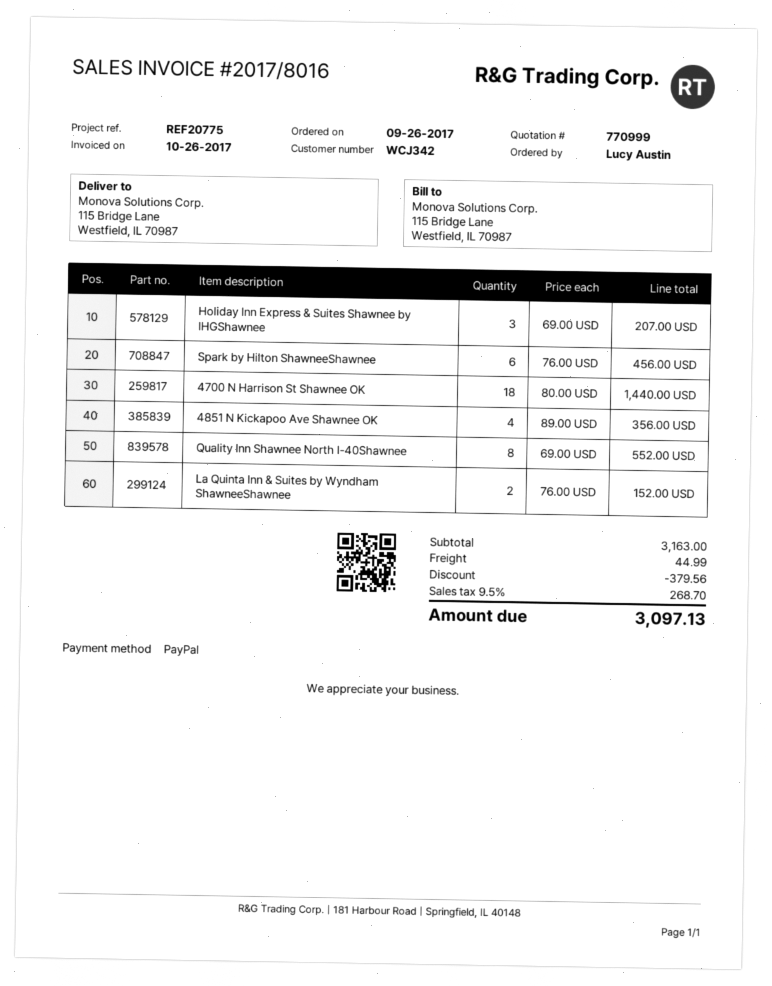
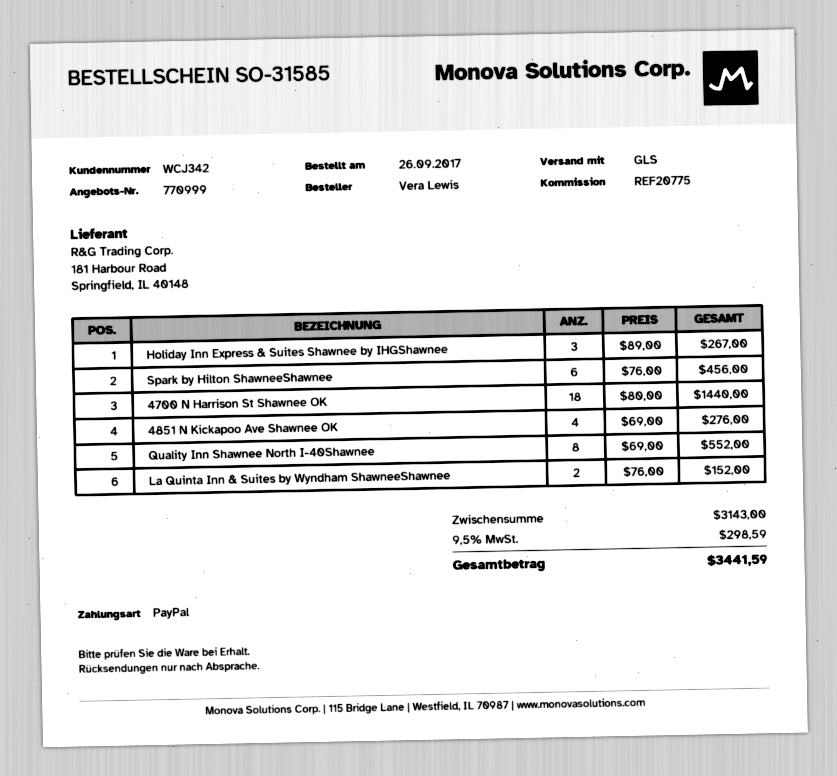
ordered by: Lucy Austin -> Vera Lewis
Holiday Inn Express & Suites Shawnee by IHGShawnee: 3 x 69.00 = 207.00 -> 3 x 89.00 = 267.00
4851 N Kickapoo Ave Shawnee OK: 4 x 89.00 = 356.00 -> 4 x 69.00 = 276.00
subtotal: 3163.00 -> 3143.00
discount: 379.56 -> none
shipping: 44.99 -> none
tax: 9.5% = 268.70 -> 9.5% = 298.59
total: 3097.13 -> 3441.59

